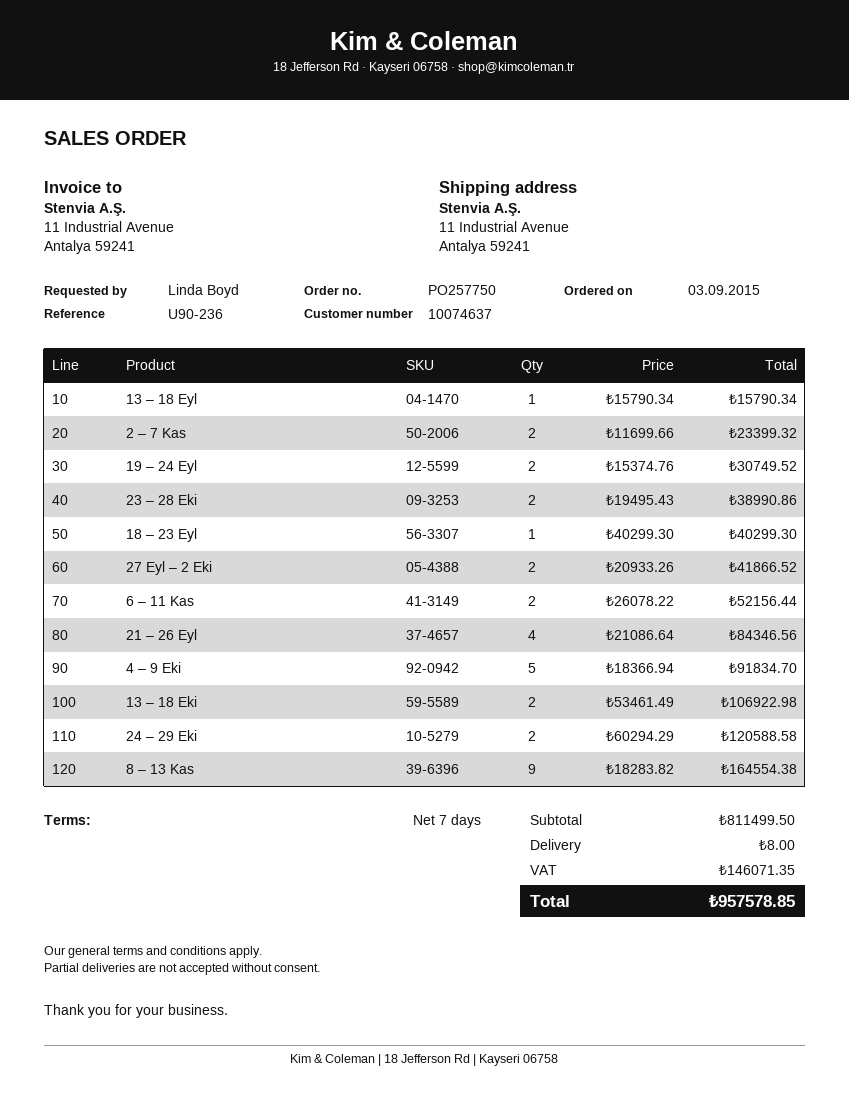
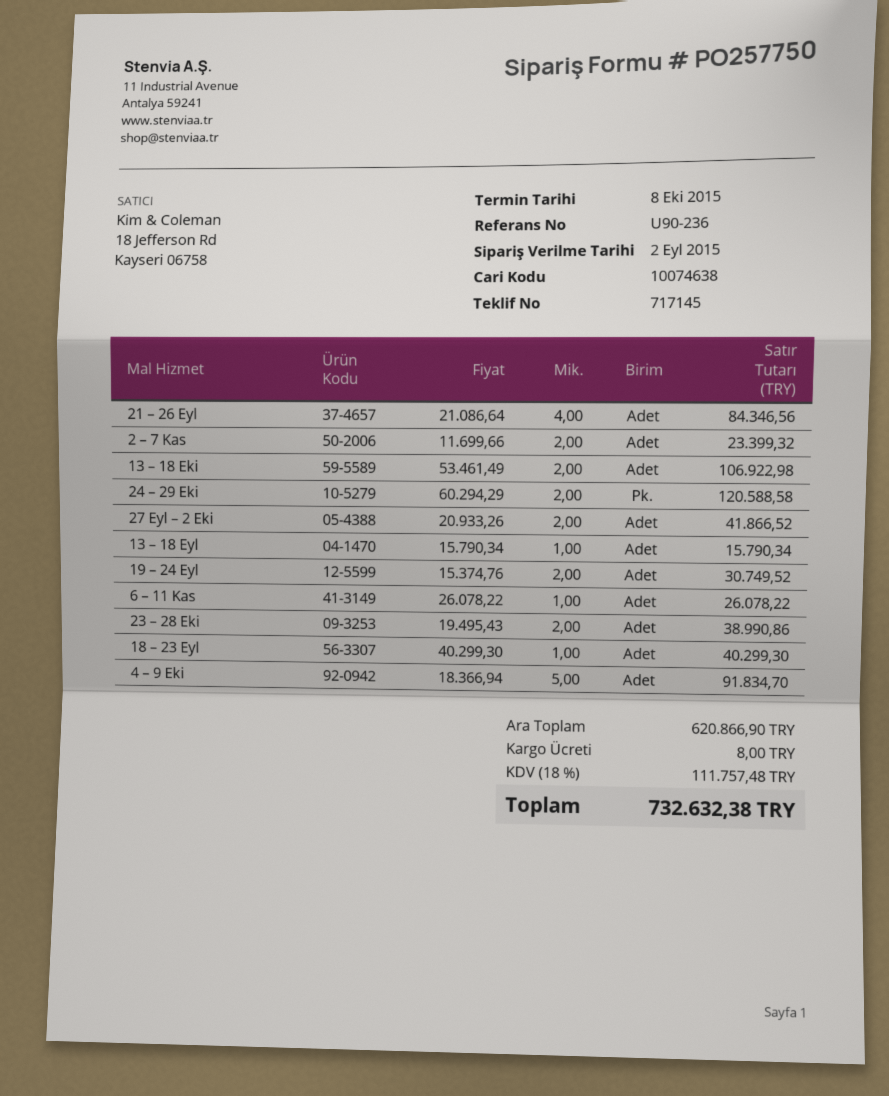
order date: 2015-09-03 -> 2015-09-02
customer number: 10074637 -> 10074638
6 – 11 Kas: 2 x 26078.22 = 52156.44 -> 1 x 26078.22 = 26078.22
8 – 13 Kas: 9 x 18283.82 = 164554.38 -> none
subtotal: 811499.50 -> 620866.90
tax: 146071.35 -> 111757.48
total: 957578.85 -> 732632.38

